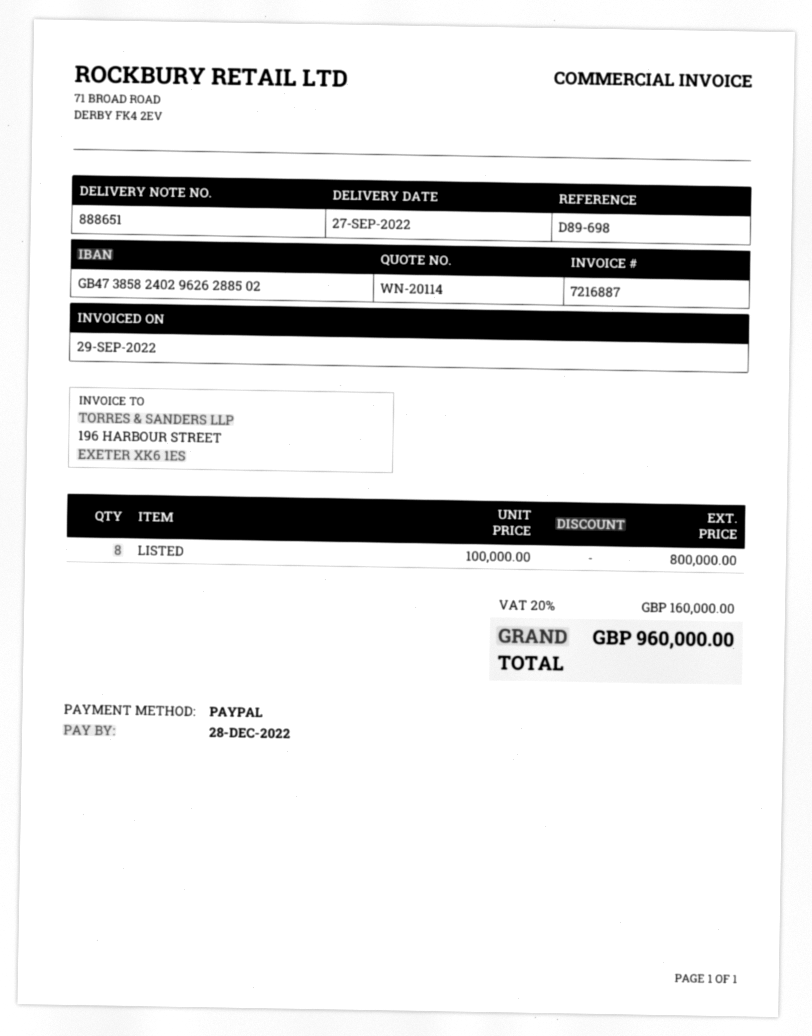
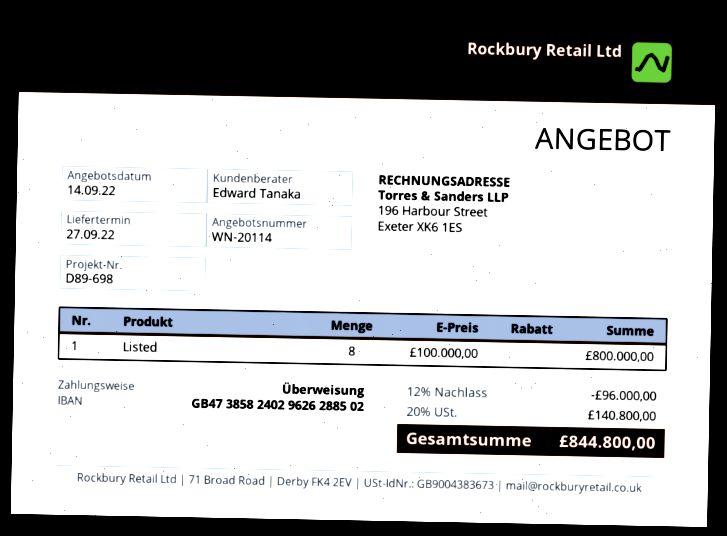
payment method: PayPal -> bank transfer
discount: none -> 12% = 96000.00
tax: 20% = 160000.00 -> 20% = 140800.00
total: 960000.00 -> 844800.00

